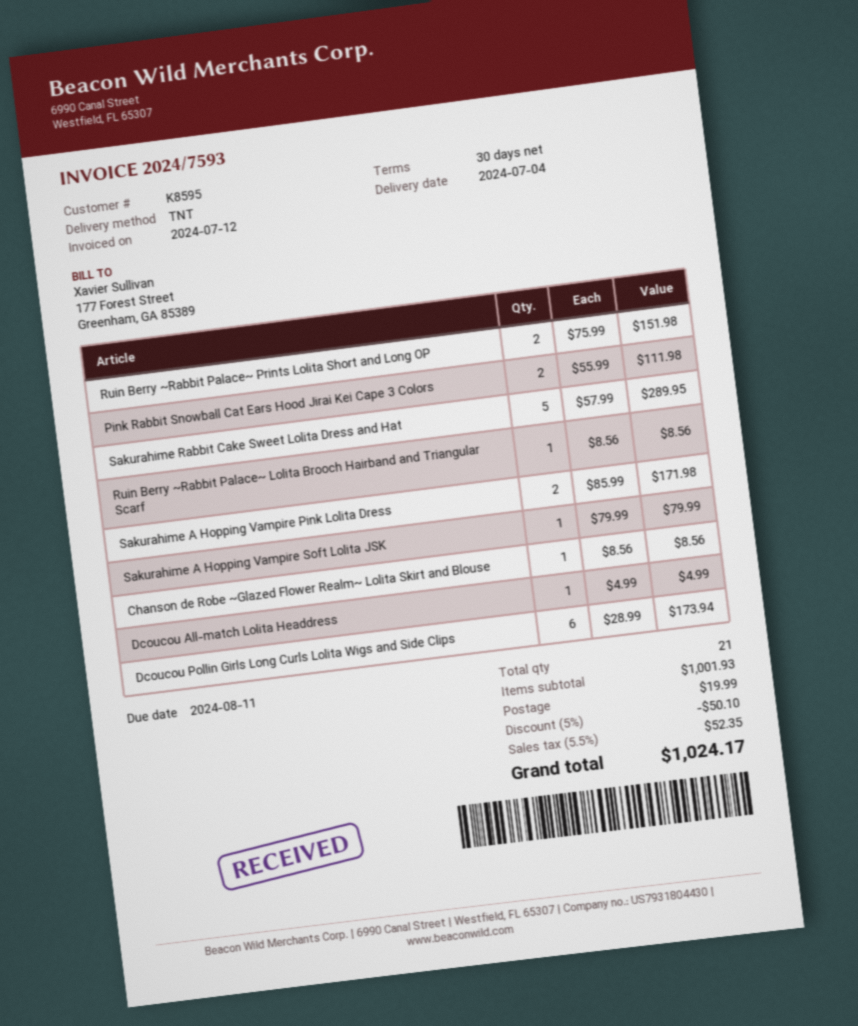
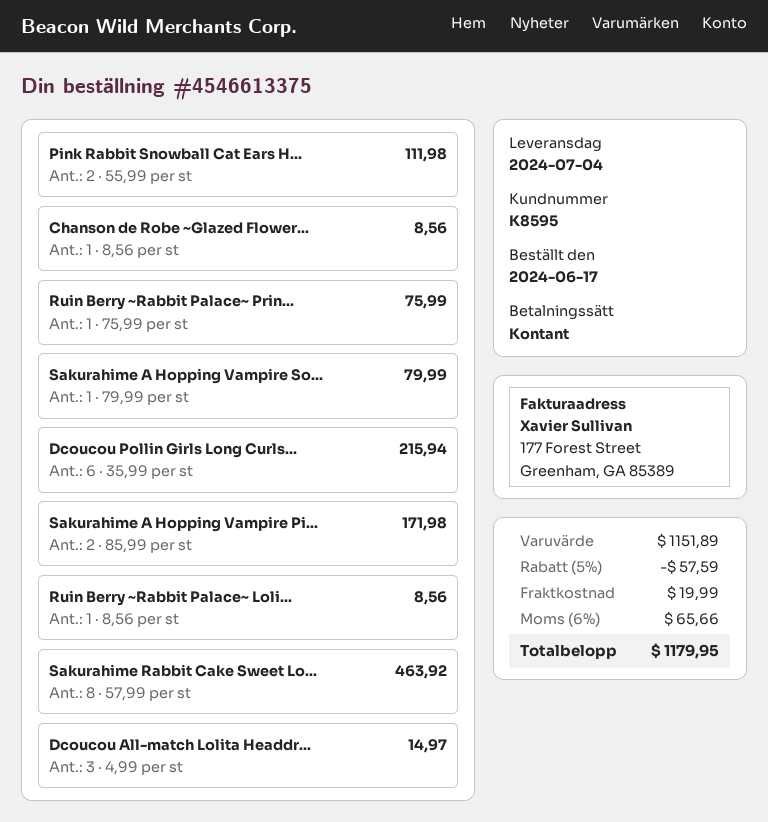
Ruin Berry ~Rabbit Palace~ Prints Lolita Short and Long OP: 2 x 75.99 = 151.98 -> 1 x 75.99 = 75.99
Sakurahime Rabbit Cake Sweet Lolita Dress and Hat: 5 x 57.99 = 289.95 -> 8 x 57.99 = 463.92
Dcoucou All-match Lolita Headdress: 1 x 4.99 = 4.99 -> 3 x 4.99 = 14.97
Dcoucou Pollin Girls Long Curls Lolita Wigs and Side Clips: 6 x 28.99 = 173.94 -> 6 x 35.99 = 215.94
subtotal: 1001.93 -> 1151.89
discount: 5% = 50.10 -> 5% = 57.59
tax: 5.5% = 52.35 -> 6% = 65.66
total: 1024.17 -> 1179.95

